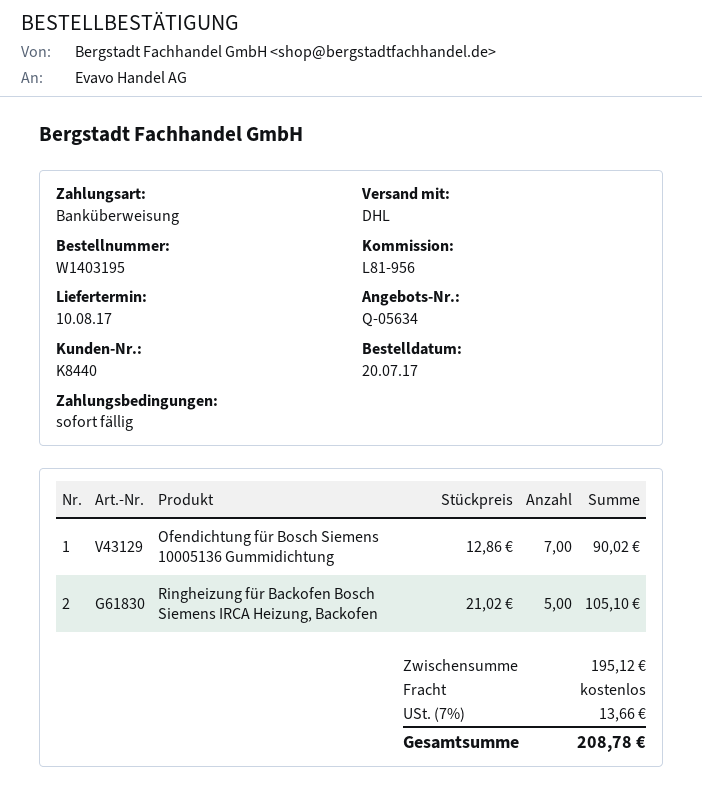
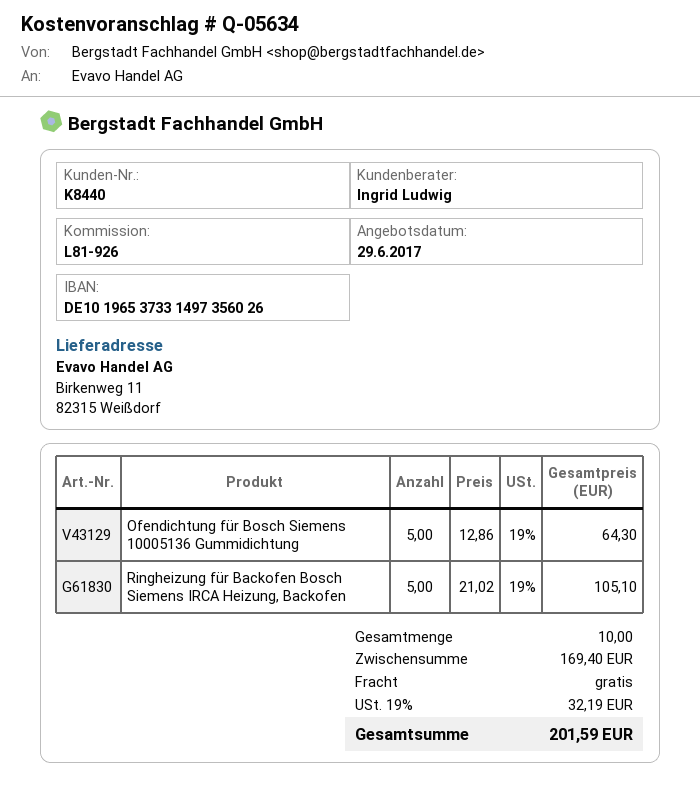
reference: L81-956 -> L81-926
Ofendichtung für Bosch Siemens 10005136 Gummidichtung: 7 x 12.86 = 90.02 -> 5 x 12.86 = 64.30
subtotal: 195.12 -> 169.40
tax: 7% = 13.66 -> 19% = 32.19
total: 208.78 -> 201.59

